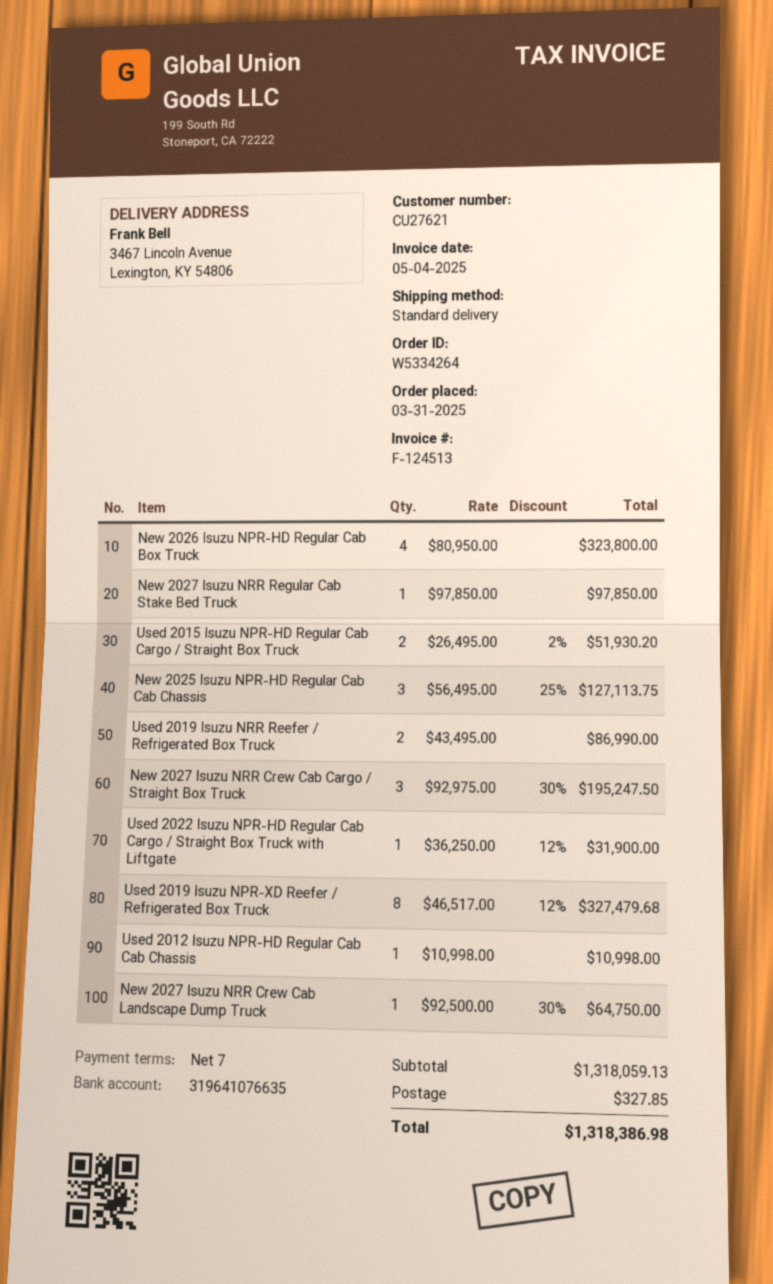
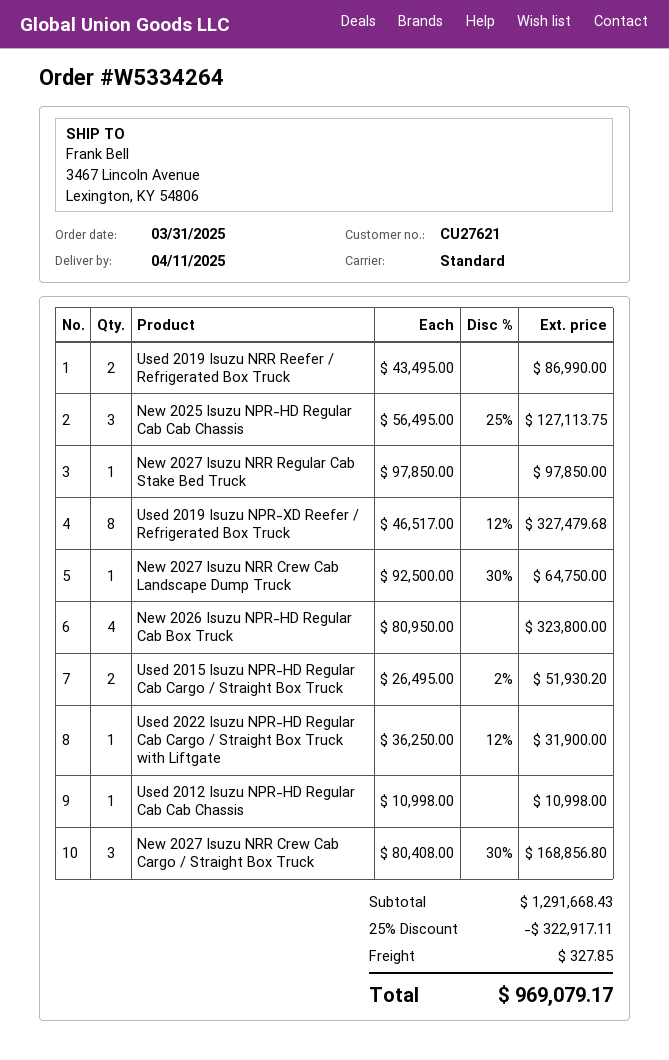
New 2027 Isuzu NRR Crew Cab Cargo / Straight Box Truck: 3 x 92975.00 - 30% = 195247.50 -> 3 x 80408.00 - 30% = 168856.80
subtotal: 1318059.13 -> 1291668.43
discount: none -> 25% = 322917.11
total: 1318386.98 -> 969079.17

